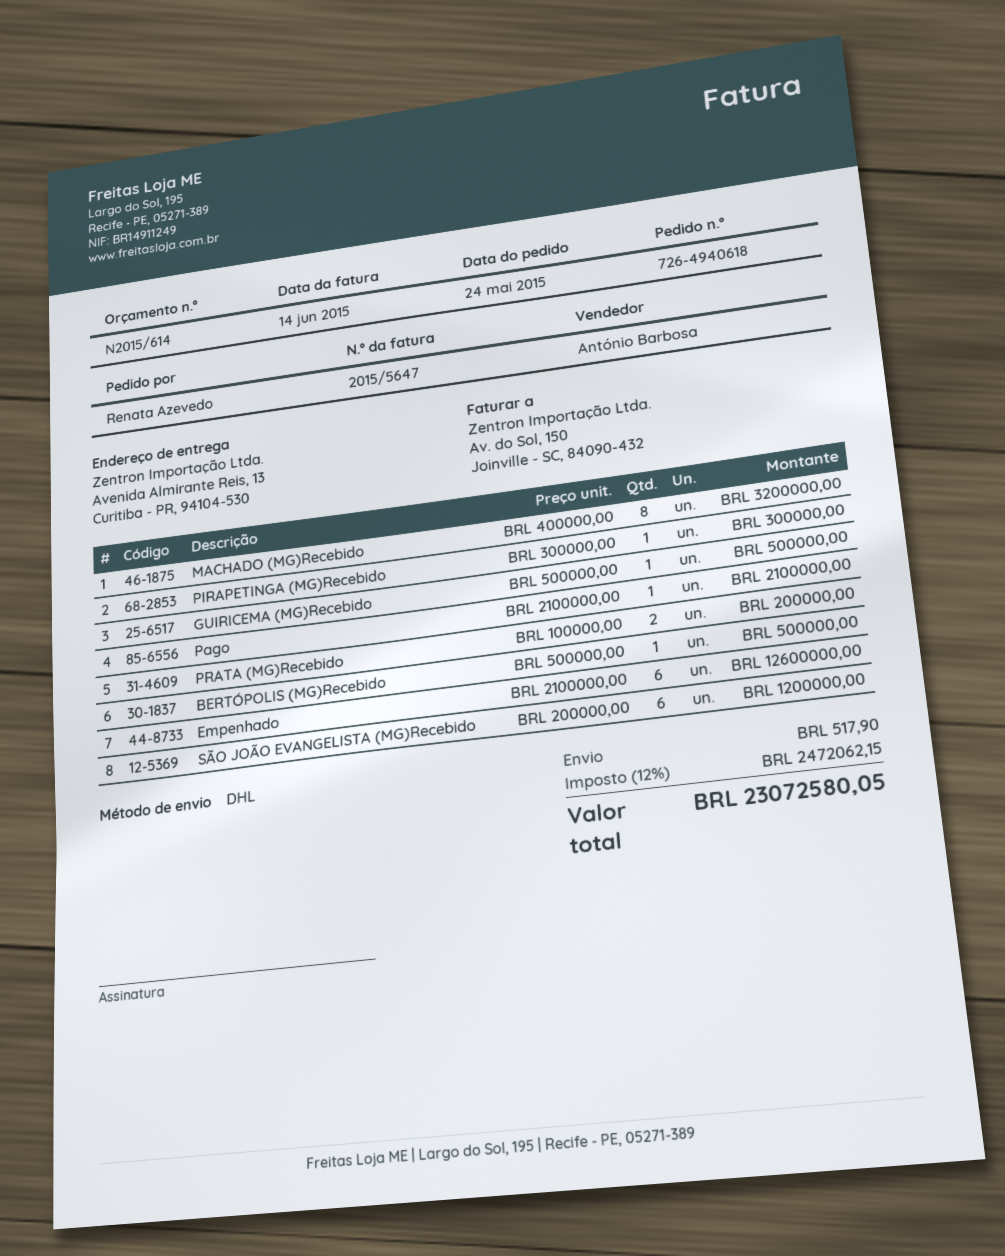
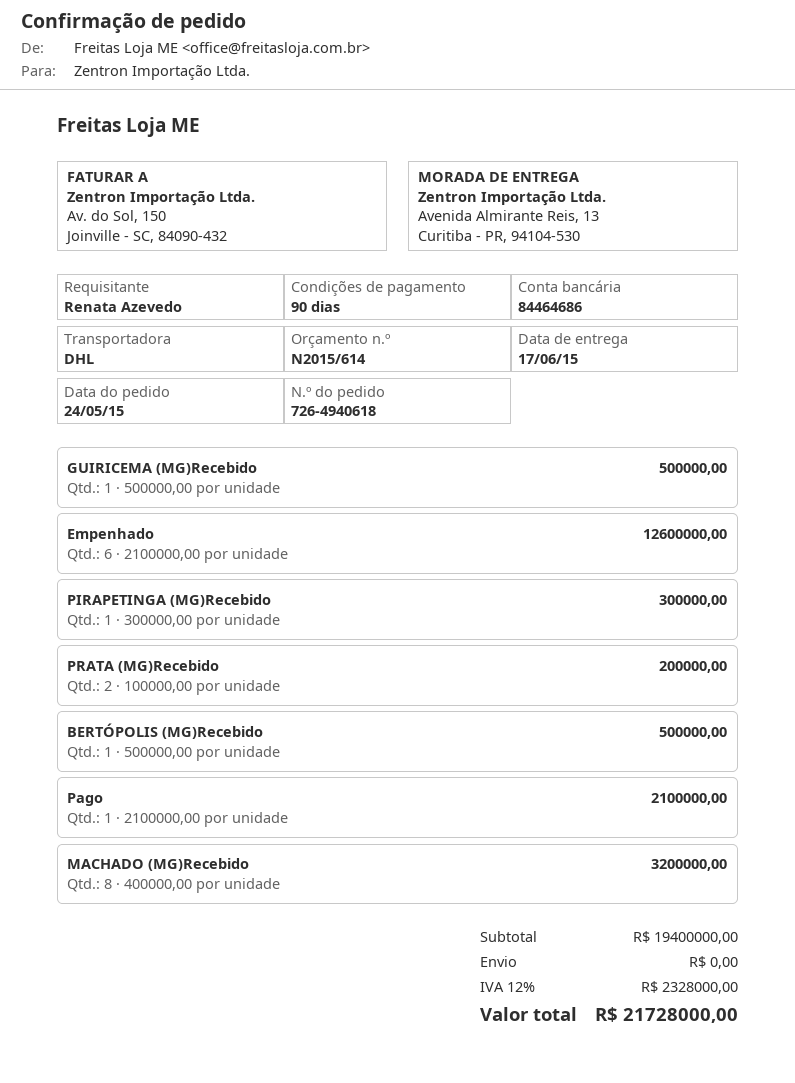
SÃO JOÃO EVANGELISTA (MG)Recebido: 6 x 200000.00 = 1200000.00 -> none
shipping: 517.90 -> 0.00
tax: 12% = 2472062.15 -> 12% = 2328000.00
total: 23072580.05 -> 21728000.00

